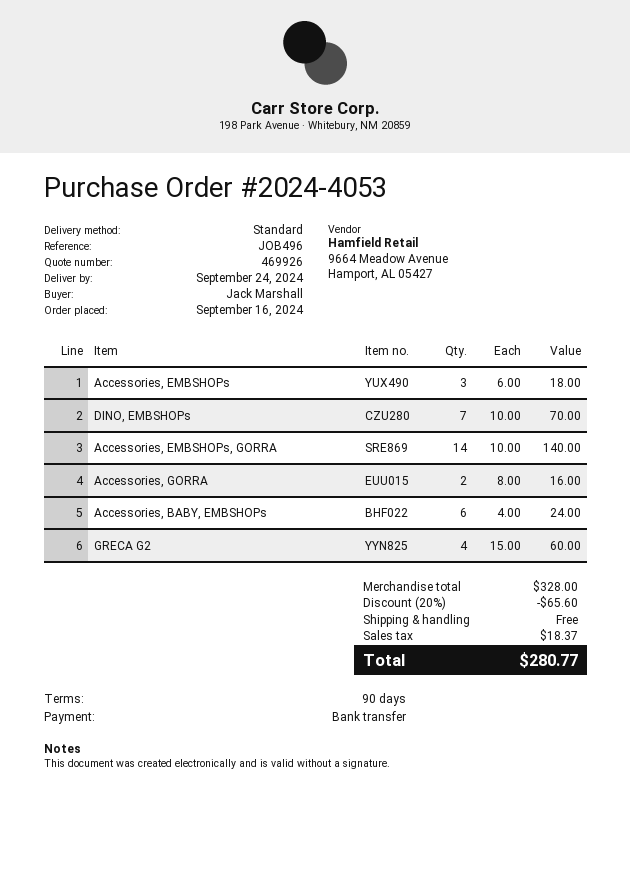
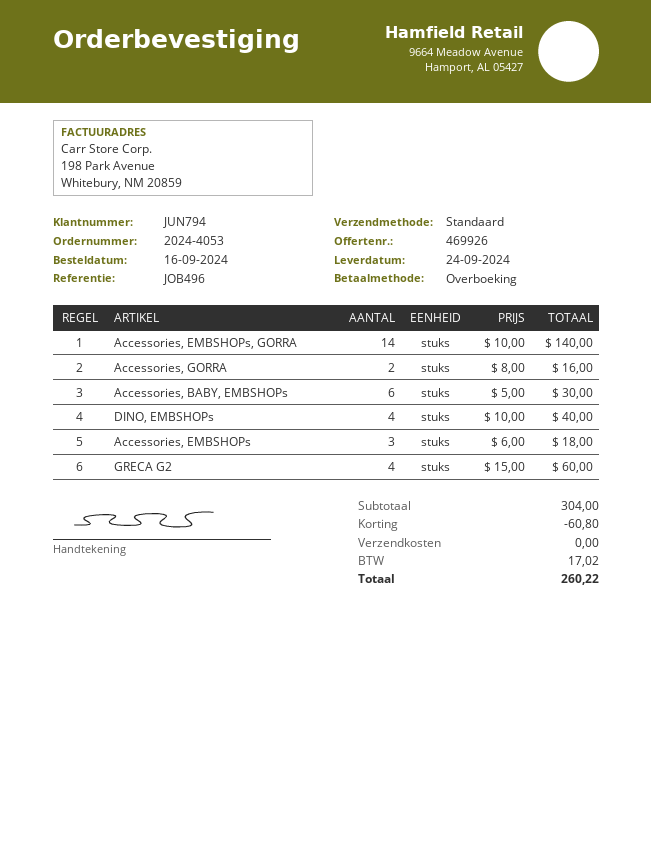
DINO, EMBSHOPs: 7 x 10.00 = 70.00 -> 4 x 10.00 = 40.00
Accessories, BABY, EMBSHOPs: 6 x 4.00 = 24.00 -> 6 x 5.00 = 30.00
subtotal: 328.00 -> 304.00
discount: 65.60 -> 60.80
tax: 18.37 -> 17.02
total: 280.77 -> 260.22

